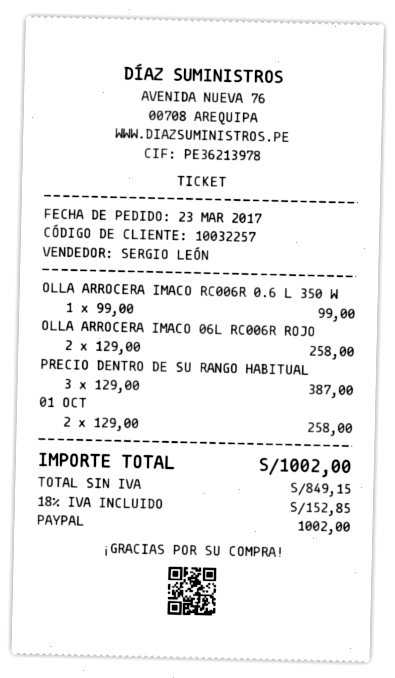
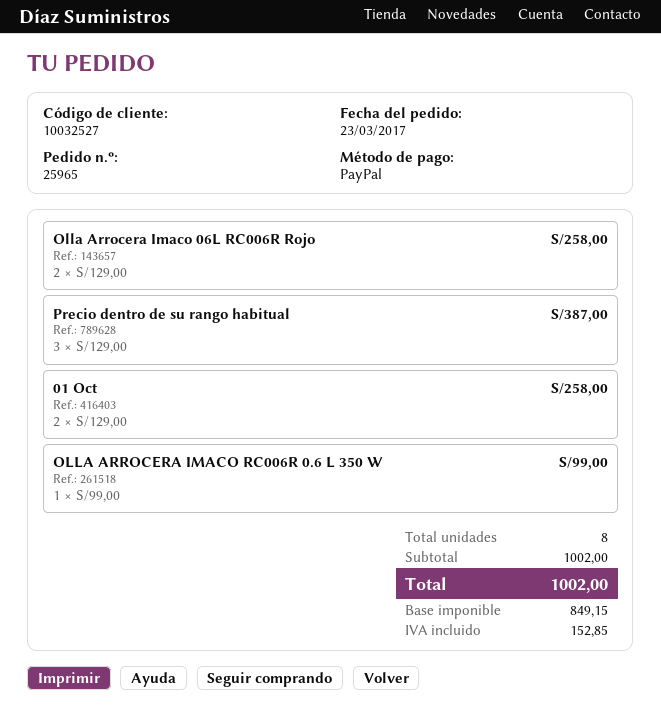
customer number: 10032257 -> 10032527

